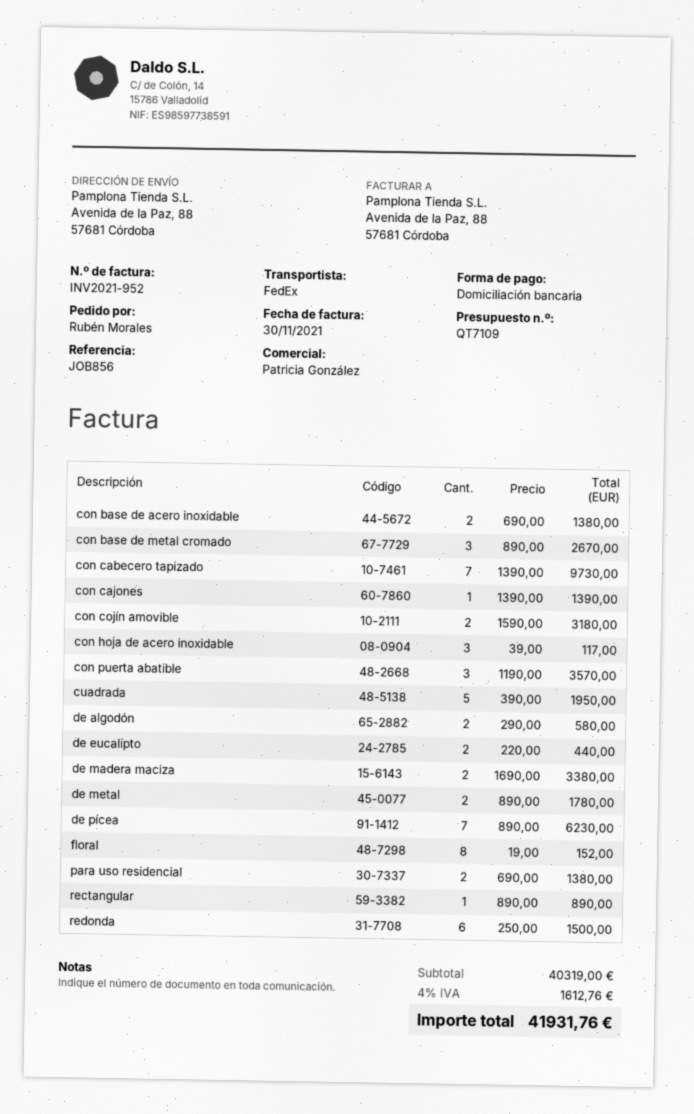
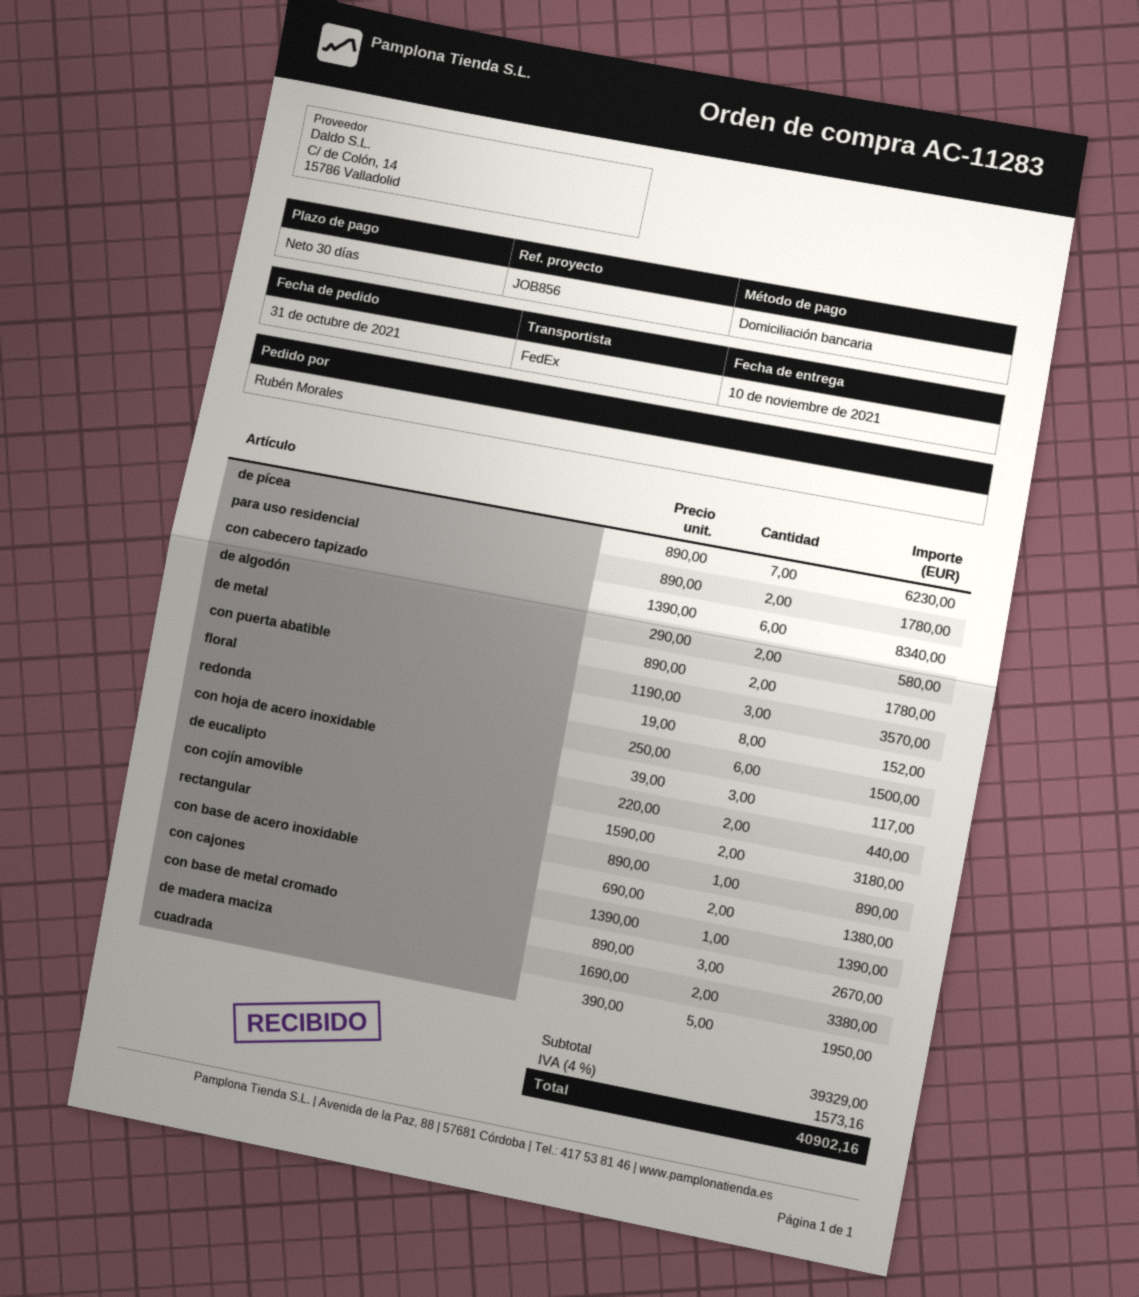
con cabecero tapizado: 7 x 1390.00 = 9730.00 -> 6 x 1390.00 = 8340.00
para uso residencial: 2 x 690.00 = 1380.00 -> 2 x 890.00 = 1780.00
subtotal: 40319.00 -> 39329.00
tax: 4% = 1612.76 -> 4% = 1573.16
total: 41931.76 -> 40902.16

